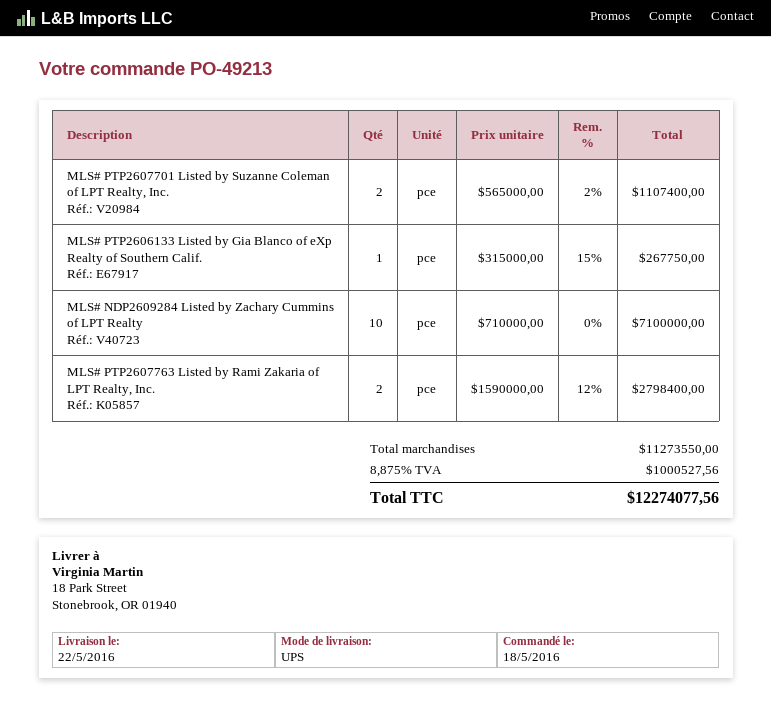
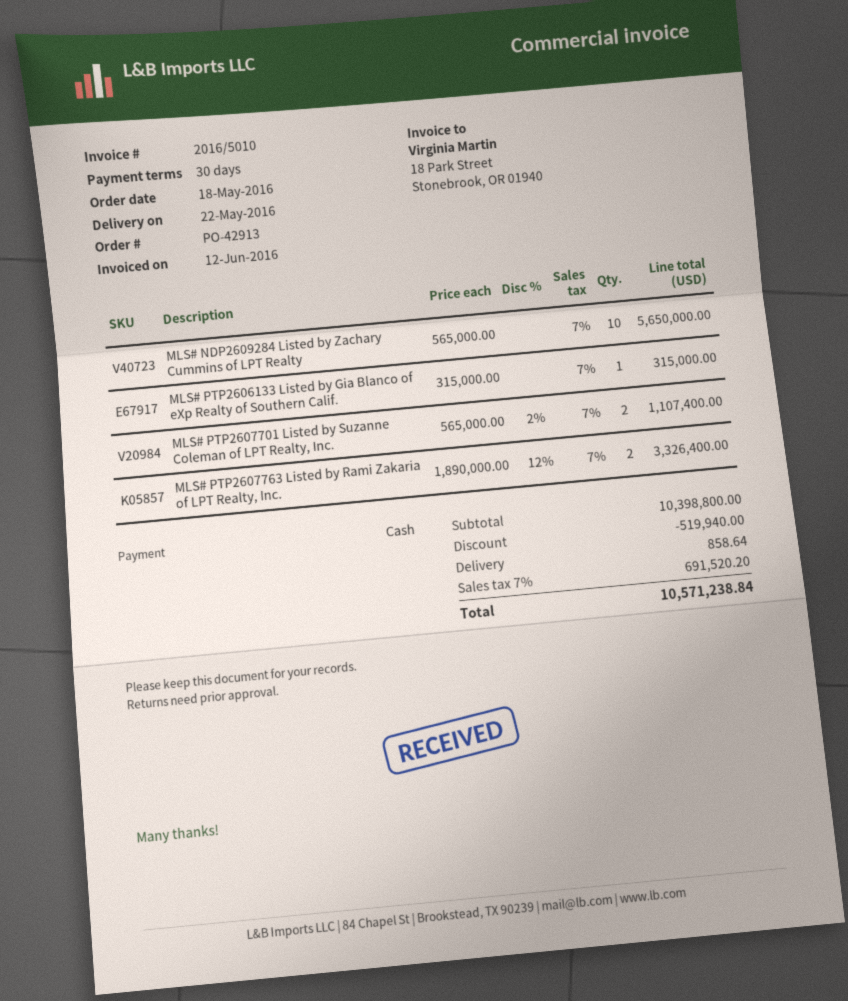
order number: PO-49213 -> PO-42913
MLS# PTP2606133 Listed by Gia Blanco of eXp Realty of Southern Calif.: 1 x 315000.00 - 15% = 267750.00 -> 1 x 315000.00 = 315000.00
MLS# NDP2609284 Listed by Zachary Cummins of LPT Realty: 10 x 710000.00 = 7100000.00 -> 10 x 565000.00 = 5650000.00
MLS# PTP2607763 Listed by Rami Zakaria of LPT Realty, Inc.: 2 x 1590000.00 - 12% = 2798400.00 -> 2 x 1890000.00 - 12% = 3326400.00
subtotal: 11273550.00 -> 10398800.00
discount: none -> 519940.00
shipping: none -> 858.64
tax: 8.875% = 1000527.56 -> 7% = 691520.20
total: 12274077.56 -> 10571238.84

